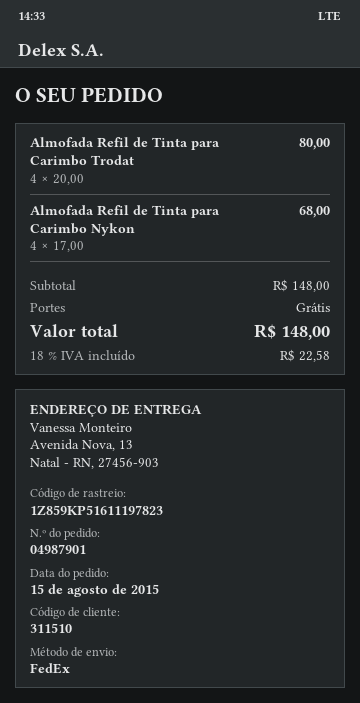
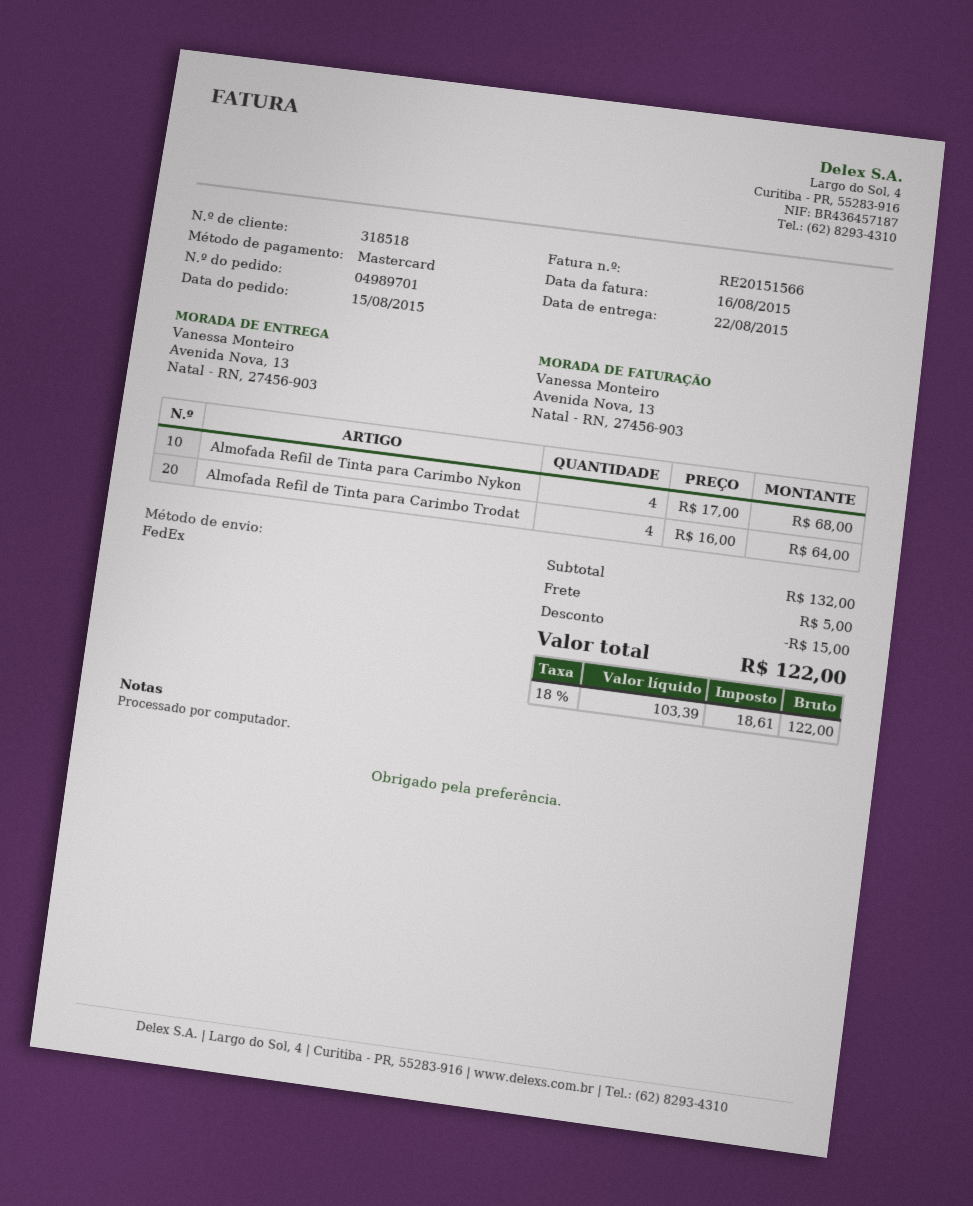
order number: 04987901 -> 04989701
customer number: 311510 -> 318518
Almofada Refil de Tinta para Carimbo Trodat: 4 x 20.00 = 80.00 -> 4 x 16.00 = 64.00
subtotal: 148.00 -> 132.00
discount: none -> 15.00
shipping: 0.00 -> 5.00
tax: 18% = 22.58 -> 18% = 18.61
total: 148.00 -> 122.00

